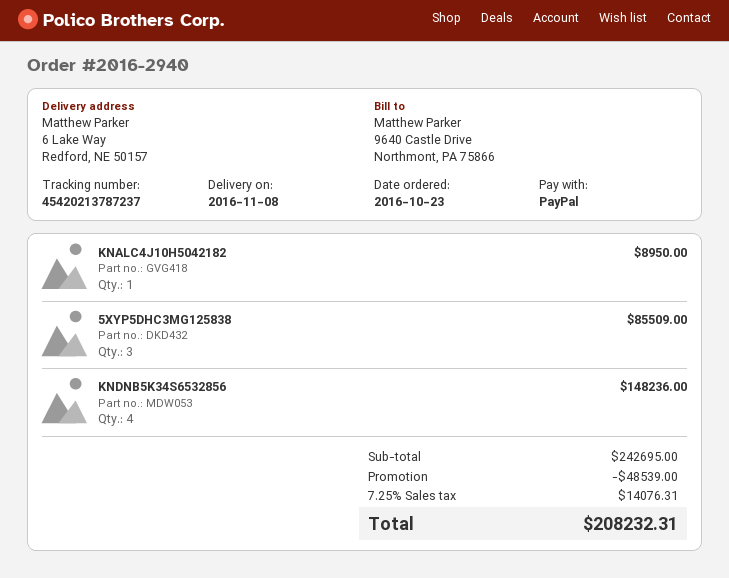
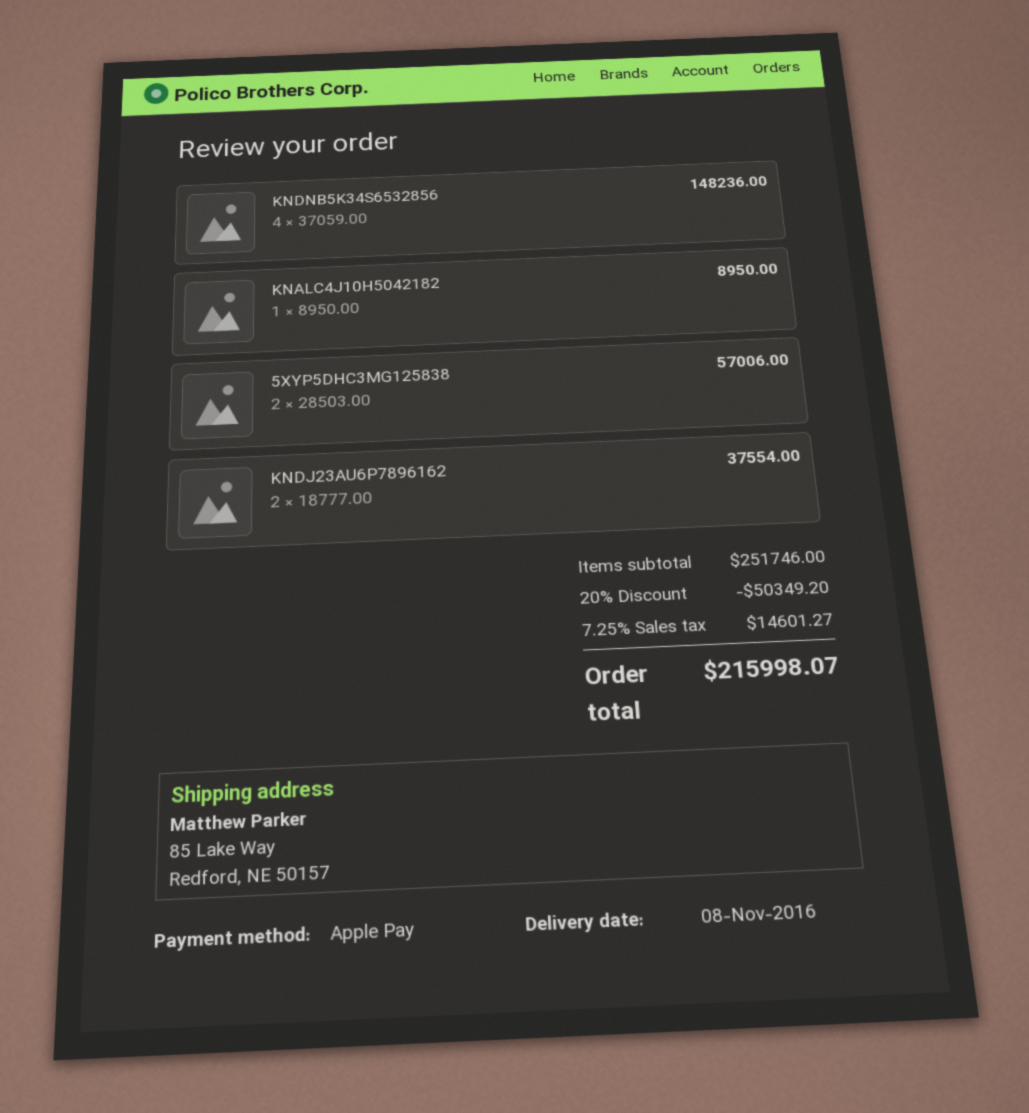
payment method: PayPal -> Apple Pay
ship to: 6 Lake Way, Redford, NE 50157 -> 85 Lake Way, Redford, NE 50157
5XYP5DHC3MG125838: 3 for 85509.00 -> 2 for 57006.00
KNDJ23AU6P7896162: none -> 2 for 37554.00
subtotal: 242695.00 -> 251746.00
discount: 48539.00 -> 50349.20
tax: 7.25% = 14076.31 -> 7.25% = 14601.27
total: 208232.31 -> 215998.07

